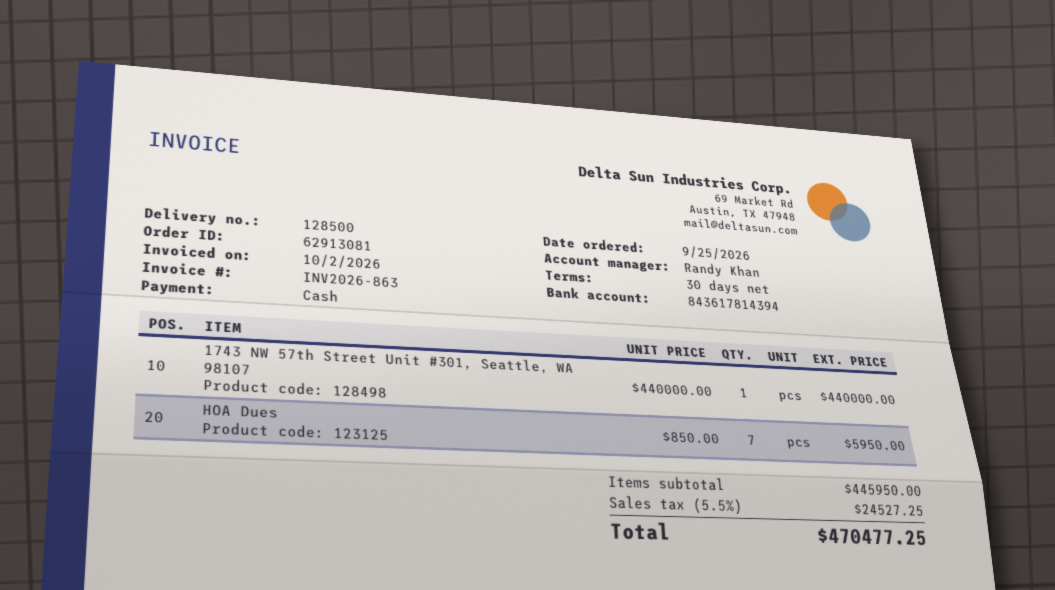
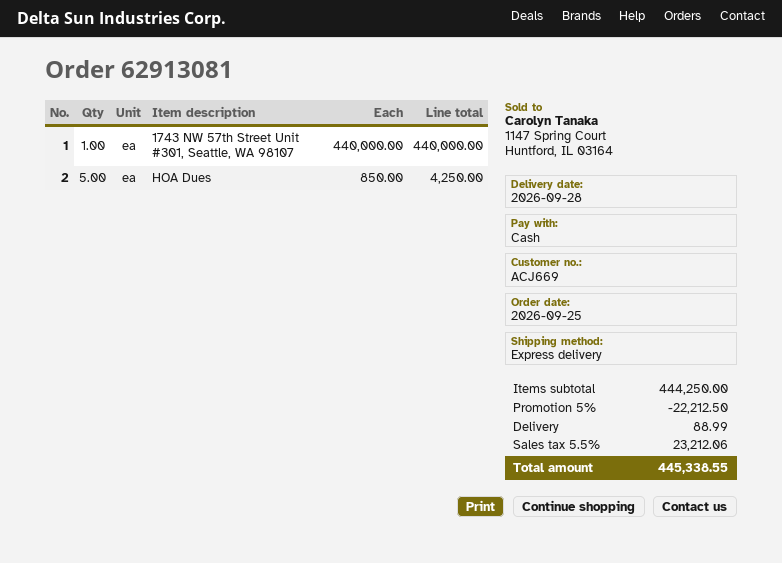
HOA Dues: 7 x 850.00 = 5950.00 -> 5 x 850.00 = 4250.00
subtotal: 445950.00 -> 444250.00
discount: none -> 5% = 22212.50
shipping: none -> 88.99
tax: 5.5% = 24527.25 -> 5.5% = 23212.06
total: 470477.25 -> 445338.55

